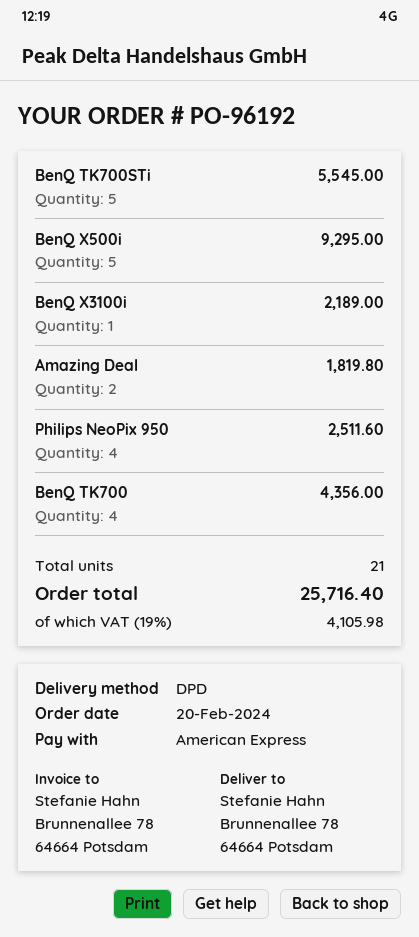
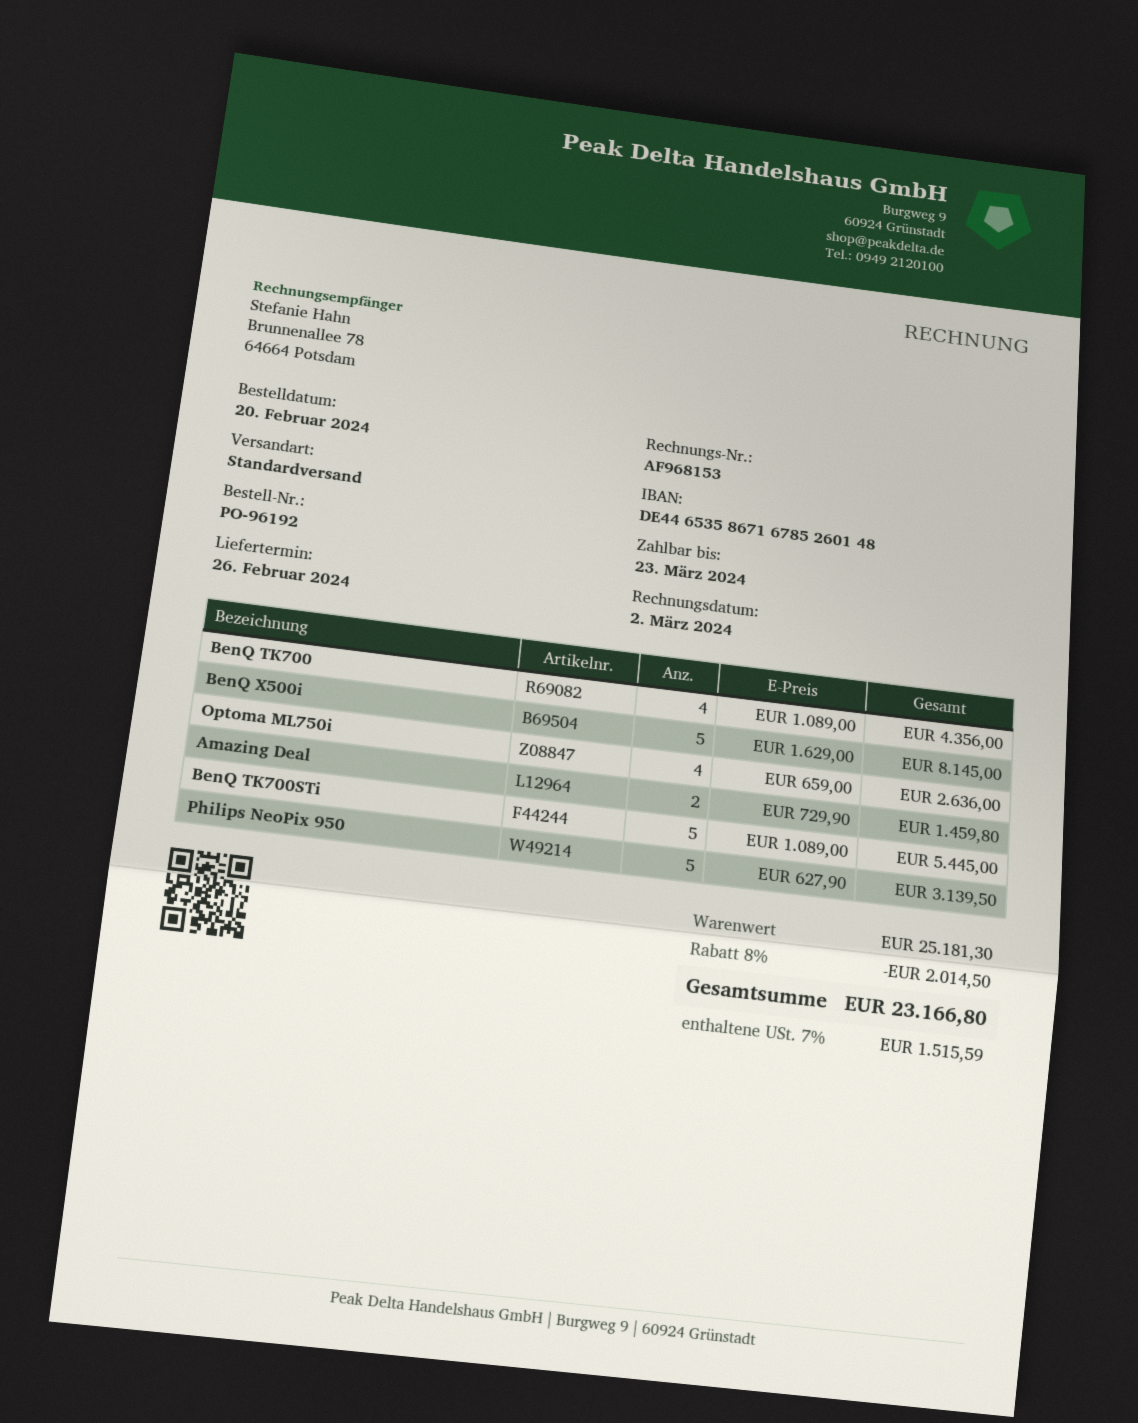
shipping method: DPD -> standard
BenQ TK700STi: 5 for 5545.00 -> 5 for 5445.00
BenQ X500i: 5 for 9295.00 -> 5 for 8145.00
BenQ X3100i: 1 for 2189.00 -> none
Amazing Deal: 2 for 1819.80 -> 2 for 1459.80
Philips NeoPix 950: 4 for 2511.60 -> 5 for 3139.50
Optoma ML750i: none -> 4 for 2636.00
discount: none -> 8% = 2014.50
tax: 19% = 4105.98 -> 7% = 1515.59
total: 25716.40 -> 23166.80

